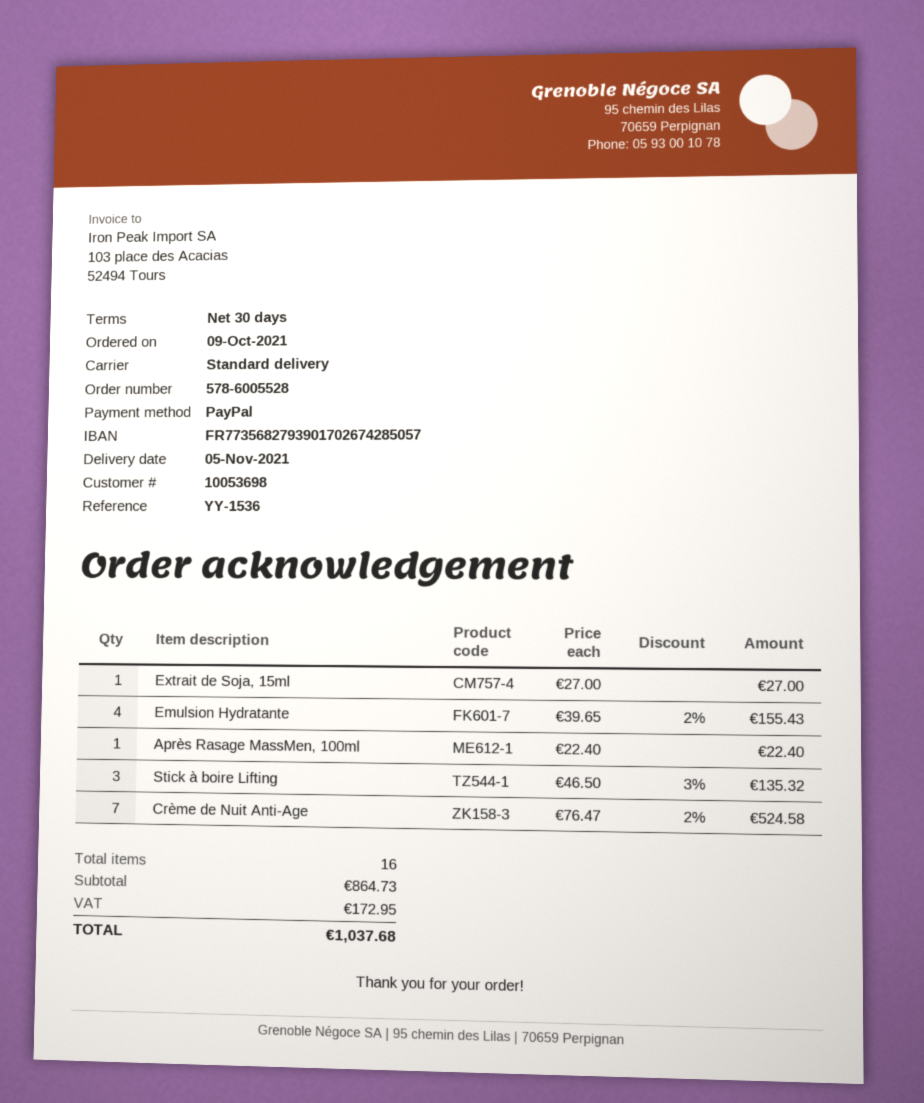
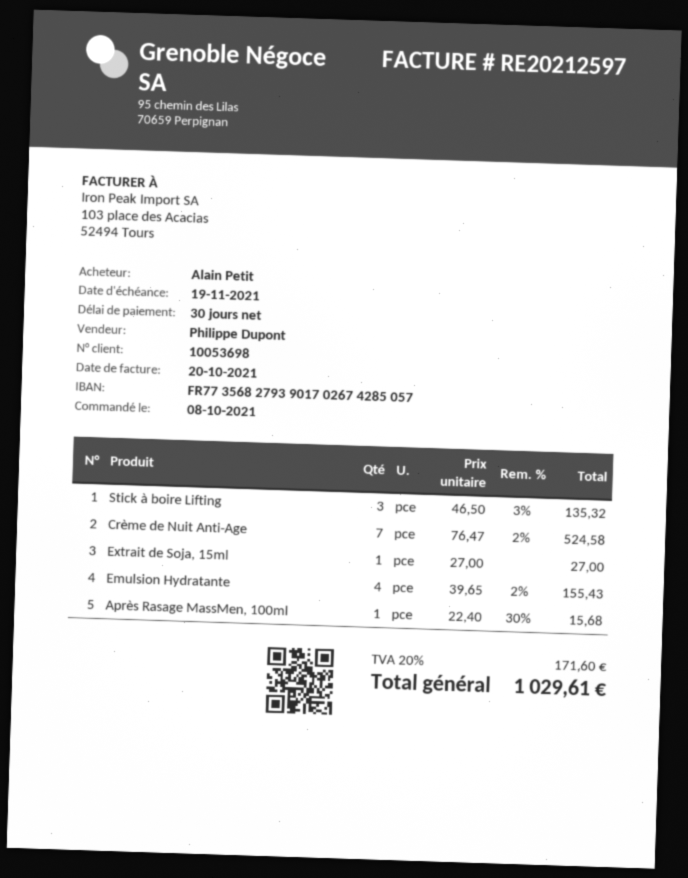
order date: 2021-10-09 -> 2021-10-08
Après Rasage MassMen, 100ml: 1 x 22.40 = 22.40 -> 1 x 22.40 - 30% = 15.68
tax: 172.95 -> 171.60
total: 1037.68 -> 1029.61

